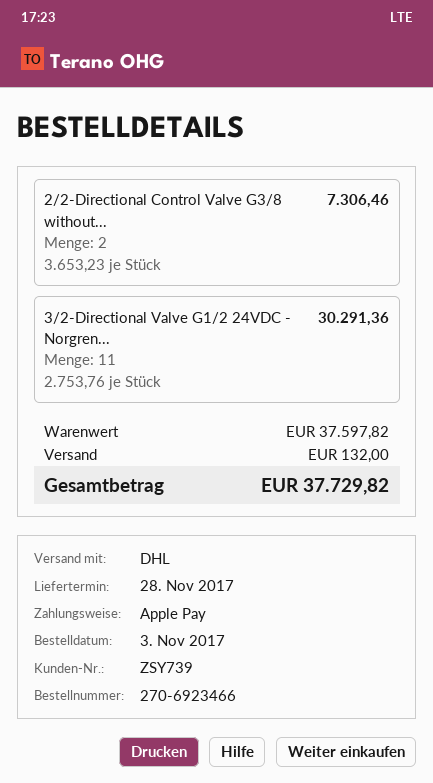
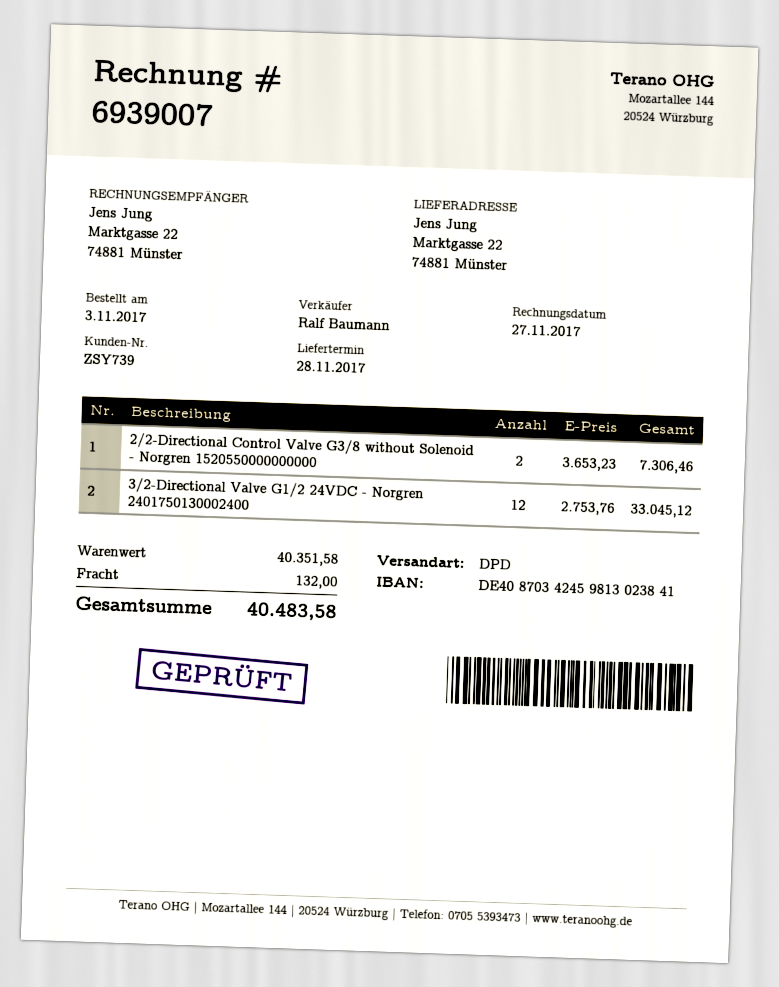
shipping method: DHL -> DPD
3/2-Directional Valve G1/2 24VDC - Norgren...: 11 x 2753.76 = 30291.36 -> 12 x 2753.76 = 33045.12
subtotal: 37597.82 -> 40351.58
total: 37729.82 -> 40483.58

